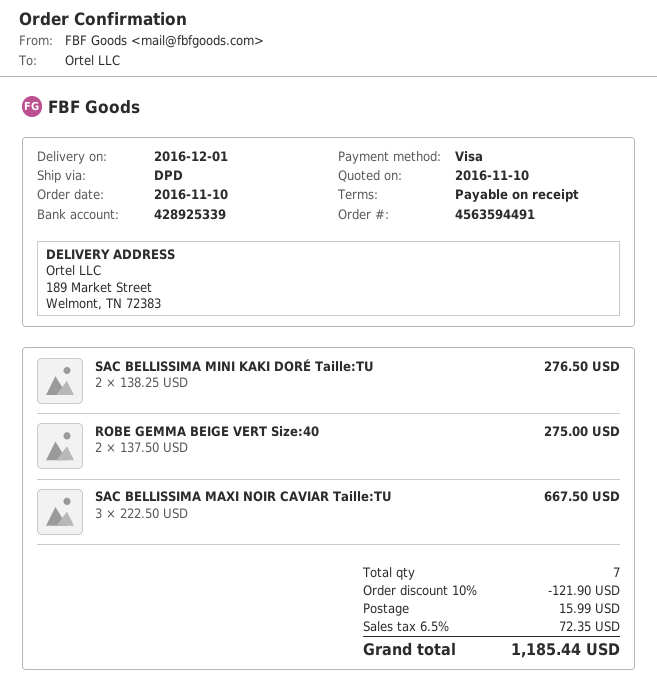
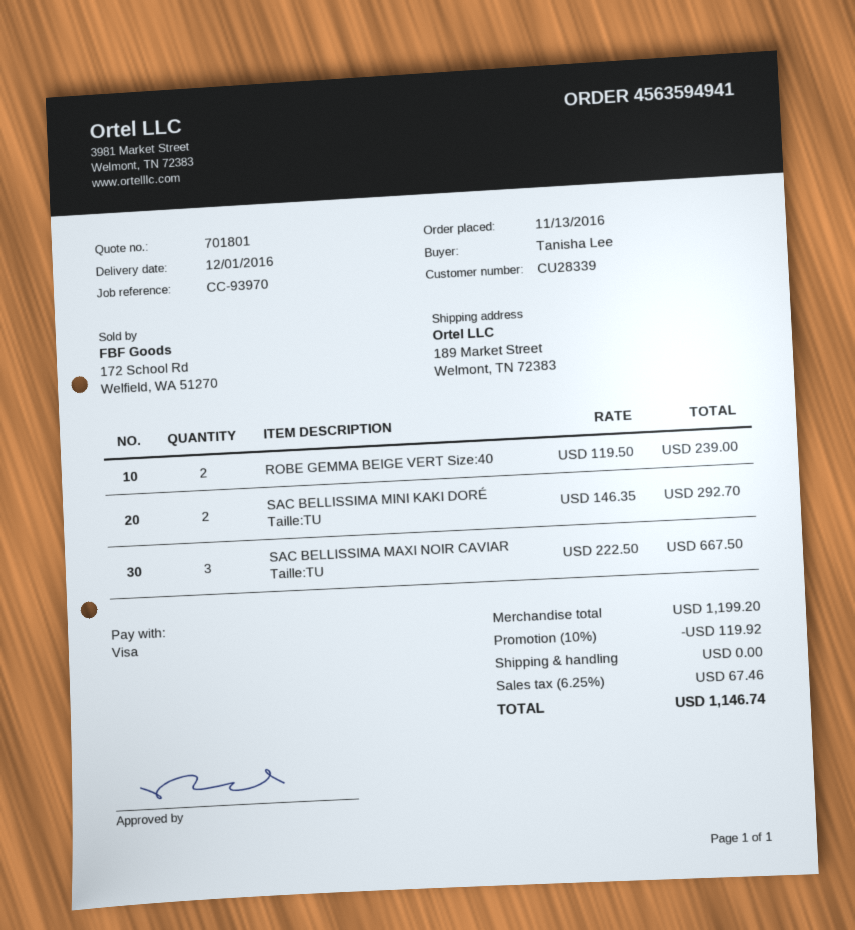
order number: 4563594491 -> 4563594941
order date: 2016-11-10 -> 2016-11-13
SAC BELLISSIMA MINI KAKI DORÉ Taille:TU: 2 x 138.25 = 276.50 -> 2 x 146.35 = 292.70
ROBE GEMMA BEIGE VERT Size:40: 2 x 137.50 = 275.00 -> 2 x 119.50 = 239.00
discount: 10% = 121.90 -> 10% = 119.92
shipping: 15.99 -> 0.00
tax: 6.5% = 72.35 -> 6.25% = 67.46
total: 1185.44 -> 1146.74

